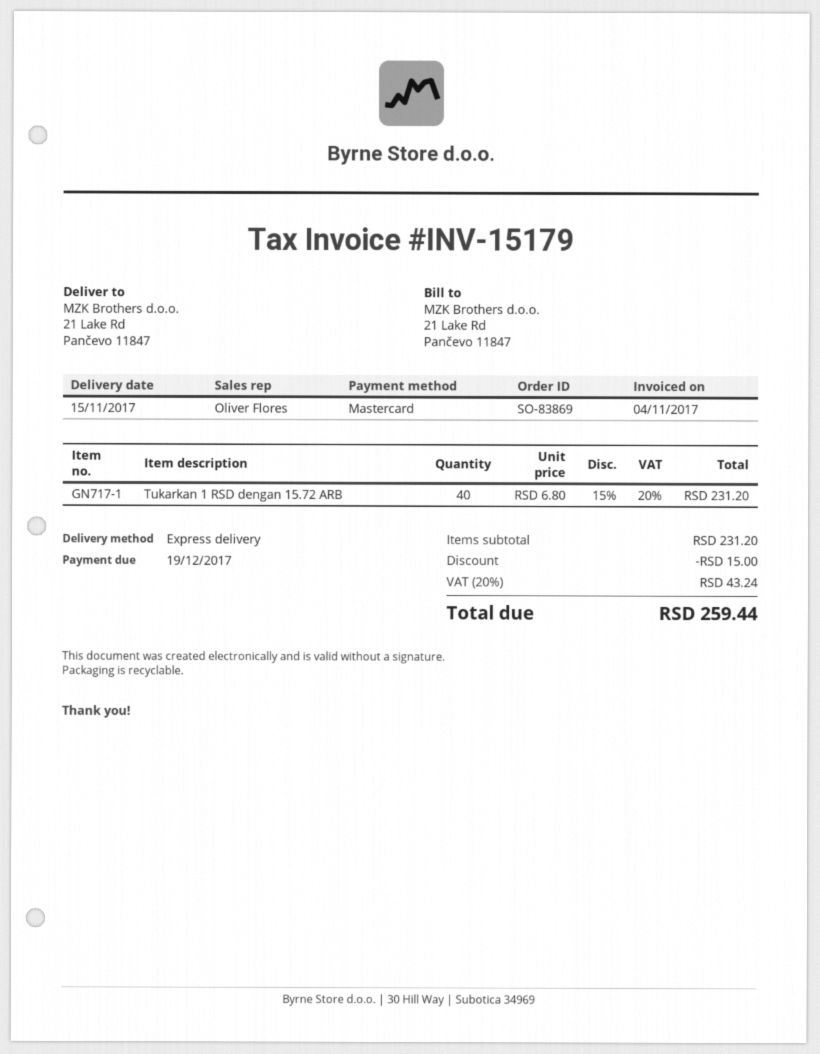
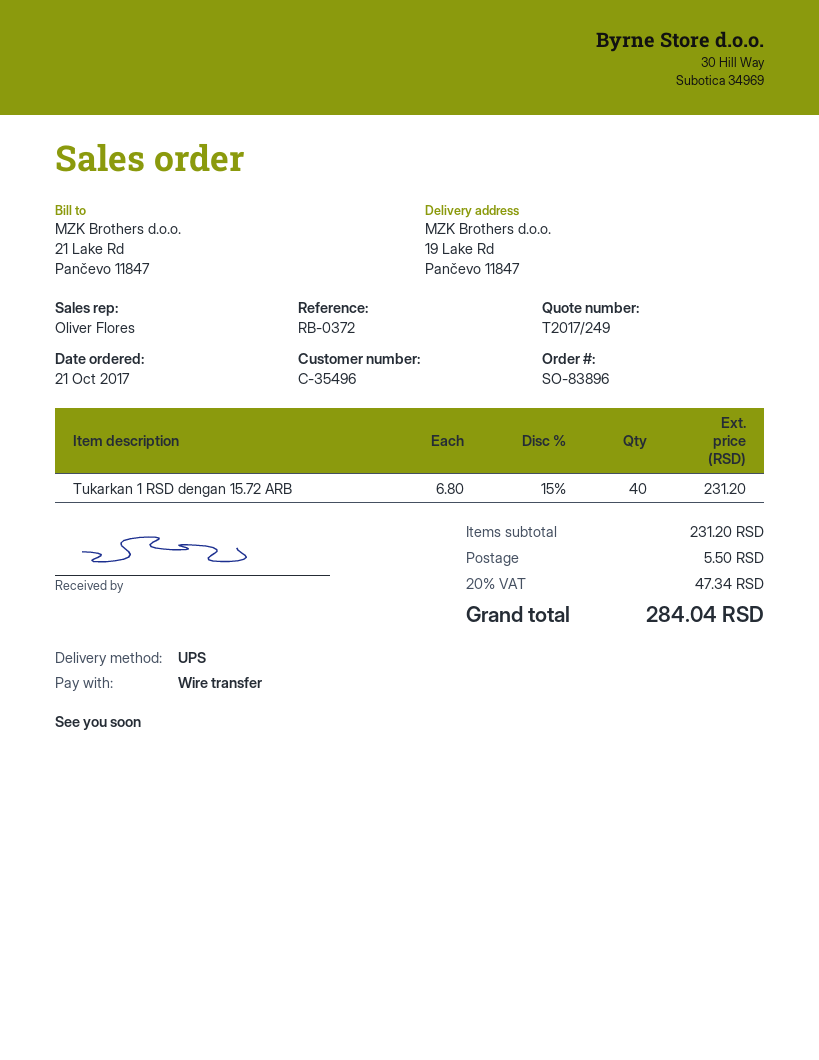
order number: SO-83869 -> SO-83896
payment method: Mastercard -> bank transfer
shipping method: express -> UPS
ship to: 21 Lake Rd, Pančevo 11847 -> 19 Lake Rd, Pančevo 11847
discount: 15.00 -> none
shipping: none -> 5.50
tax: 20% = 43.24 -> 20% = 47.34
total: 259.44 -> 284.04

